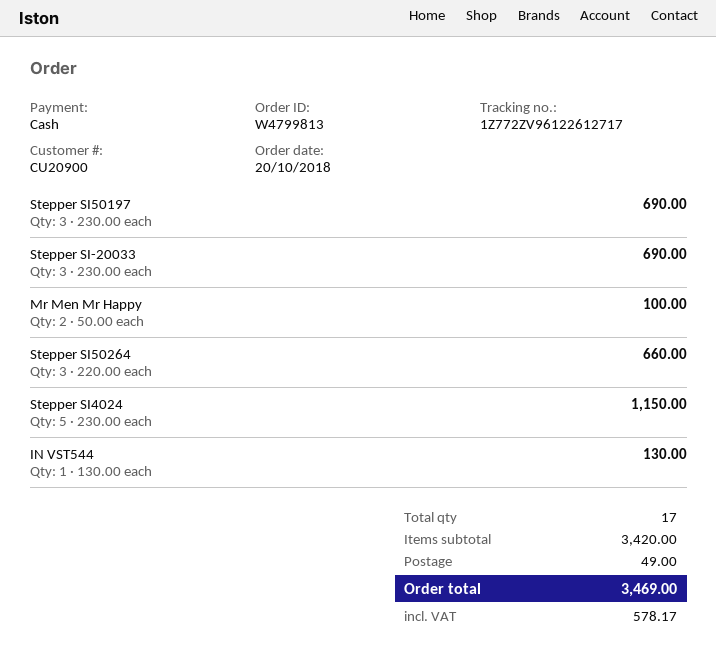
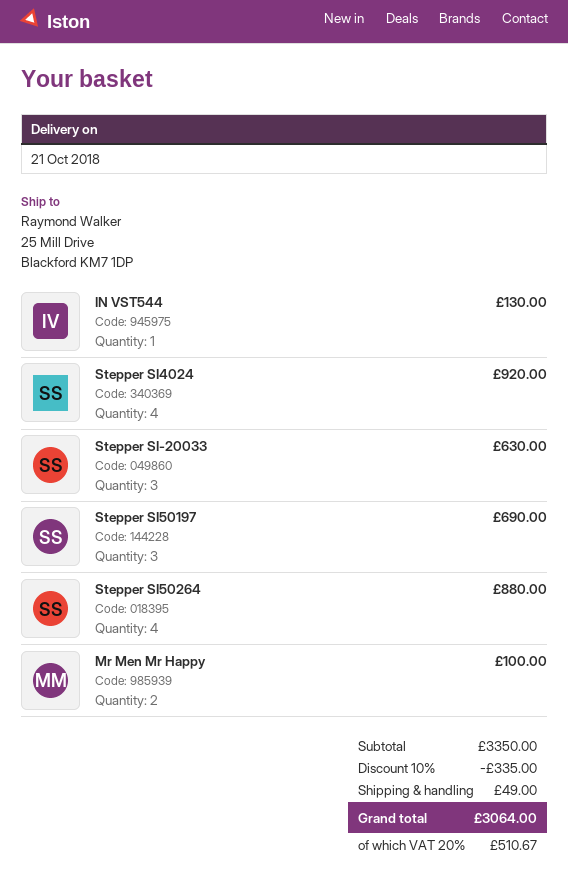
Stepper SI-20033: 3 for 690.00 -> 3 for 630.00
Stepper SI50264: 3 for 660.00 -> 4 for 880.00
Stepper SI4024: 5 for 1150.00 -> 4 for 920.00
subtotal: 3420.00 -> 3350.00
discount: none -> 10% = 335.00
tax: 578.17 -> 510.67
total: 3469.00 -> 3064.00

